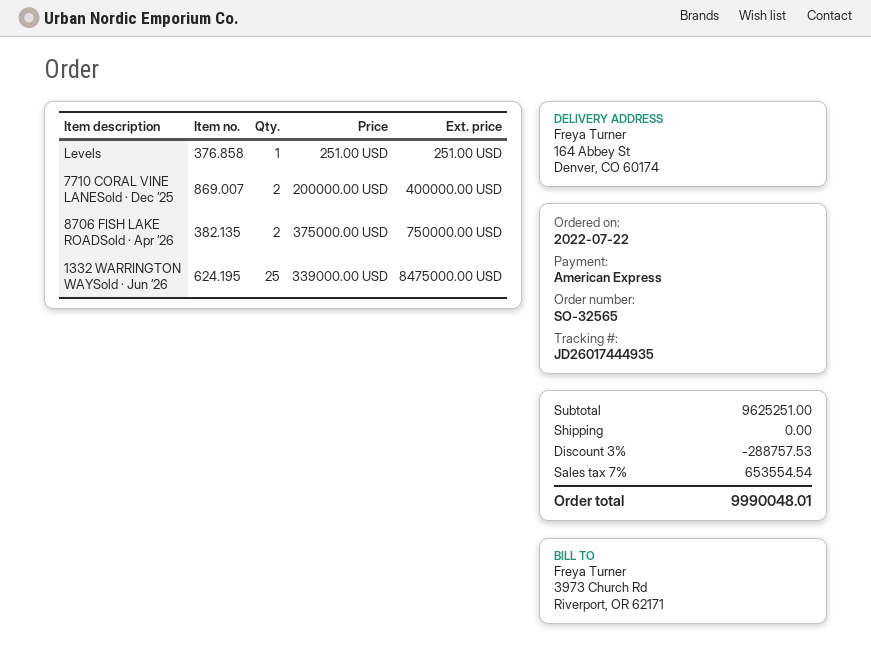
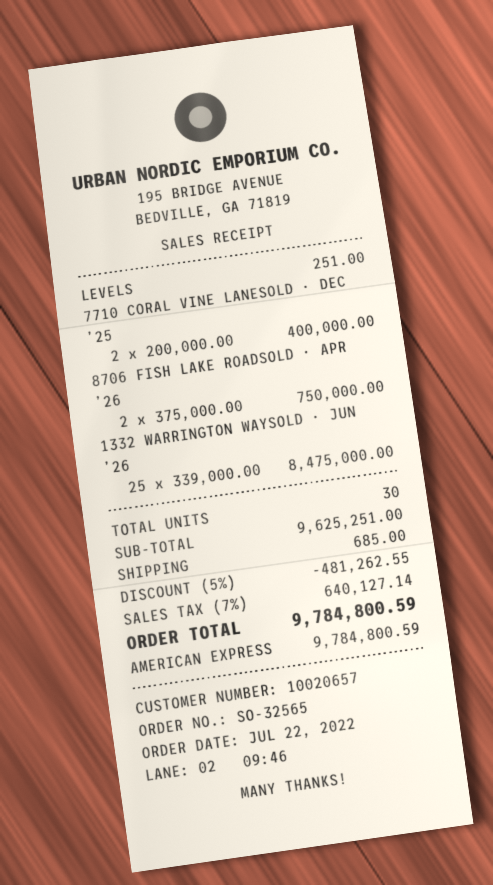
discount: 3% = 288757.53 -> 5% = 481262.55
shipping: 0.00 -> 685.00
tax: 7% = 653554.54 -> 7% = 640127.14
total: 9990048.01 -> 9784800.59

